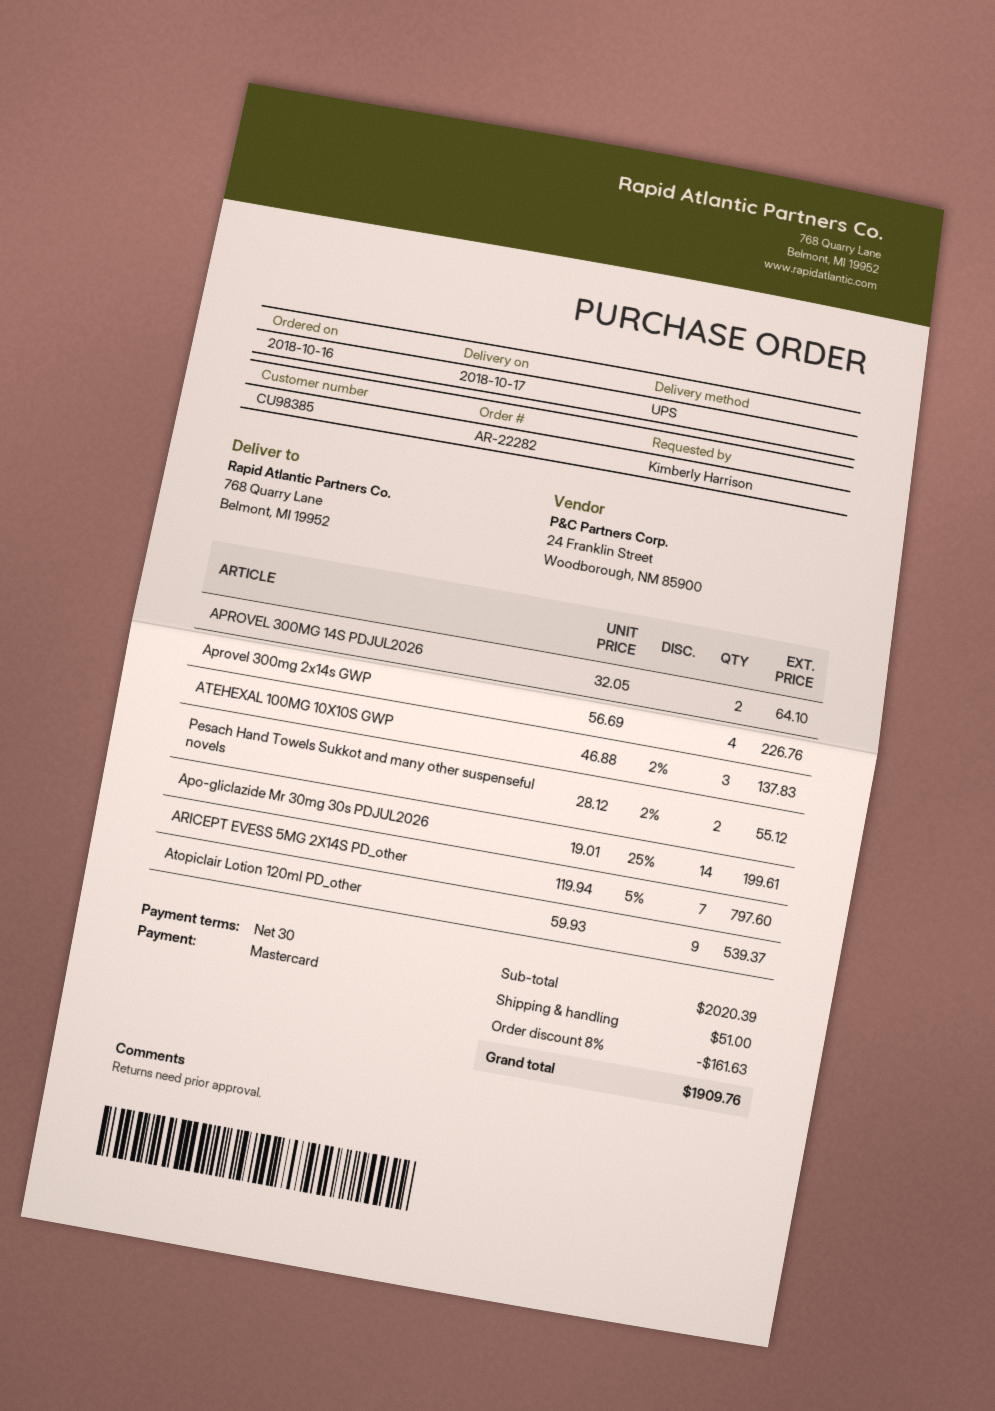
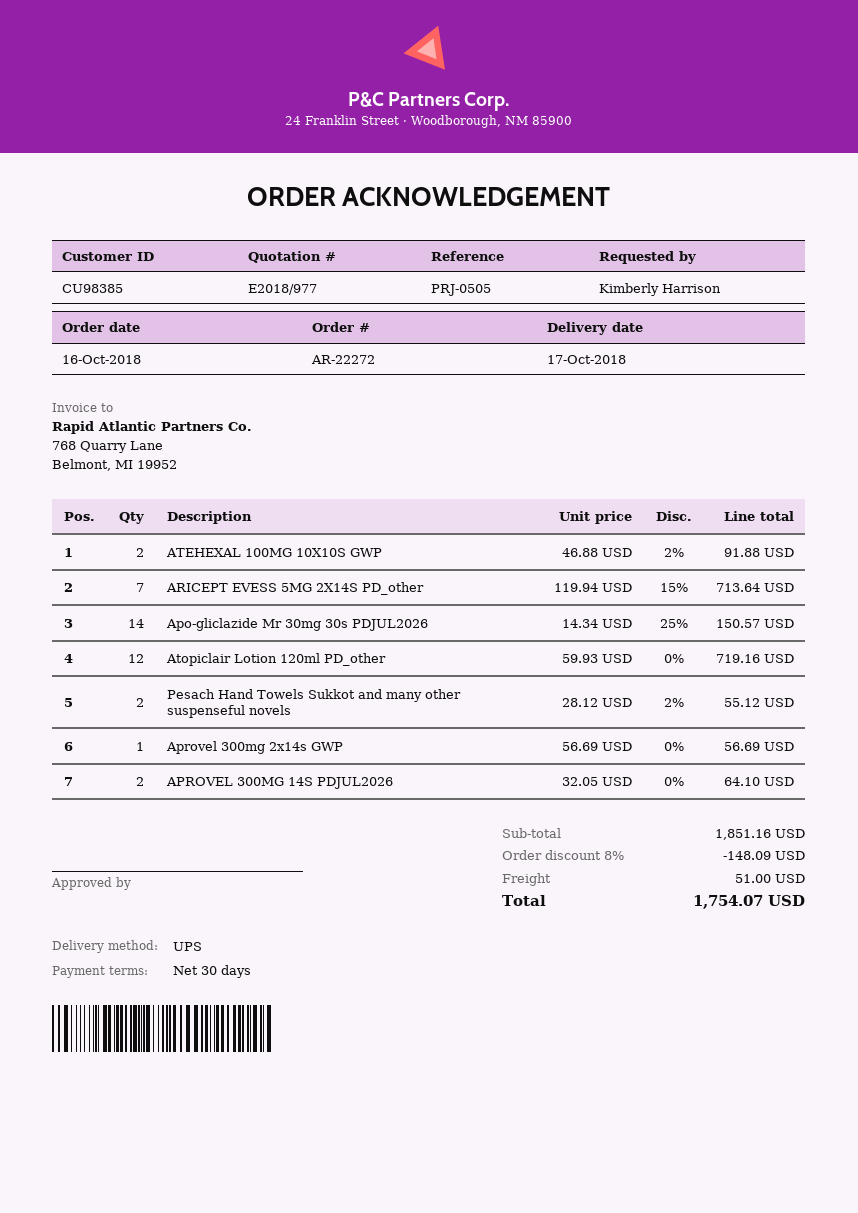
order number: AR-22282 -> AR-22272
Aprovel 300mg 2x14s GWP: 4 x 56.69 = 226.76 -> 1 x 56.69 = 56.69
ATEHEXAL 100MG 10X10S GWP: 3 x 46.88 - 2% = 137.83 -> 2 x 46.88 - 2% = 91.88
Apo-gliclazide Mr 30mg 30s PDJUL2026: 14 x 19.01 - 25% = 199.61 -> 14 x 14.34 - 25% = 150.57
ARICEPT EVESS 5MG 2X14S PD_other: 7 x 119.94 - 5% = 797.60 -> 7 x 119.94 - 15% = 713.64
Atopiclair Lotion 120ml PD_other: 9 x 59.93 = 539.37 -> 12 x 59.93 = 719.16
subtotal: 2020.39 -> 1851.16
discount: 8% = 161.63 -> 8% = 148.09
total: 1909.76 -> 1754.07

